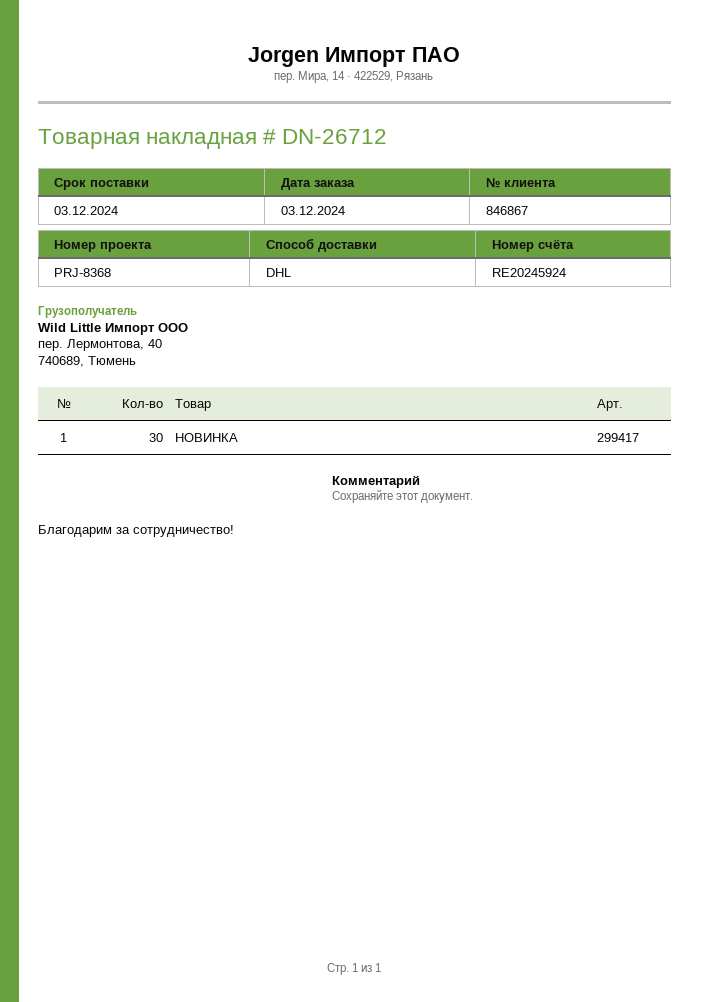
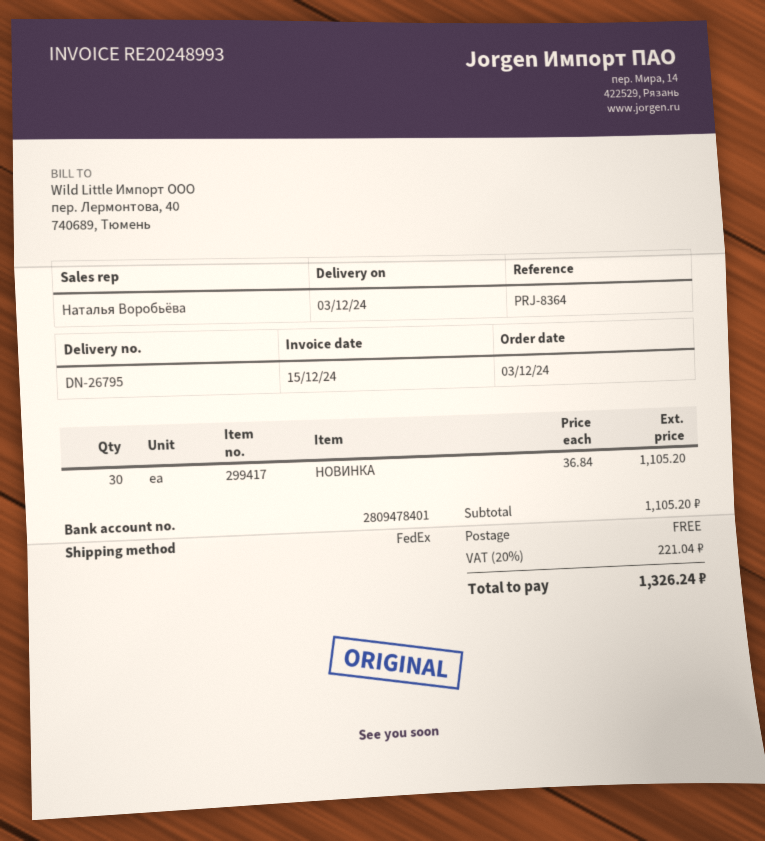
delivery note number: DN-26712 -> DN-26795
invoice number: RE20245924 -> RE20248993
reference: PRJ-8368 -> PRJ-8364
shipping method: DHL -> FedEx

